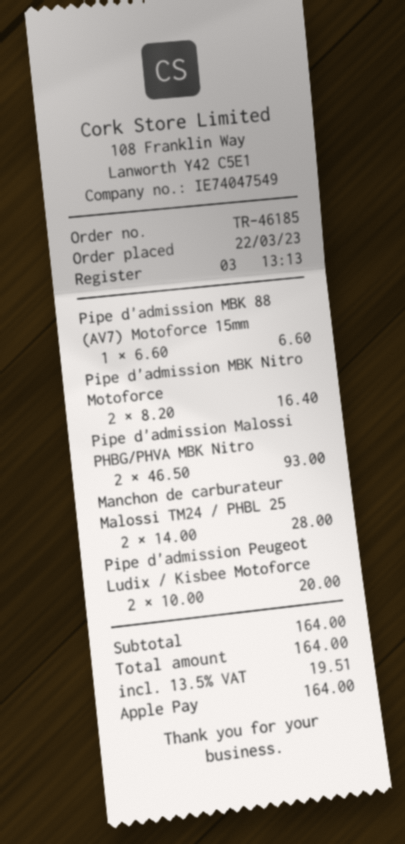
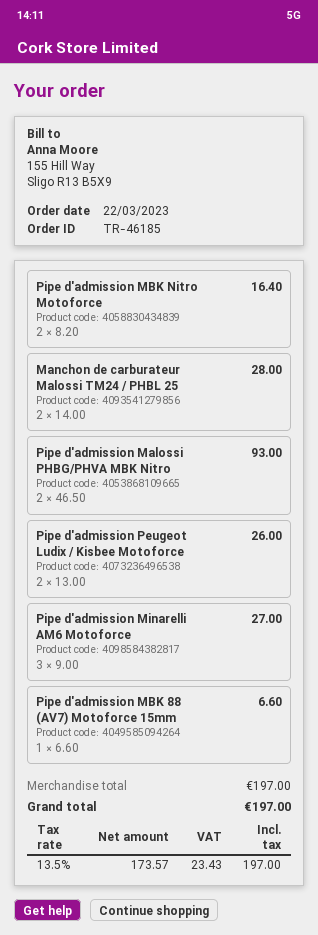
Pipe d'admission Peugeot Ludix / Kisbee Motoforce: 2 x 10.00 = 20.00 -> 2 x 13.00 = 26.00
Pipe d'admission Minarelli AM6 Motoforce: none -> 3 x 9.00 = 27.00
subtotal: 164.00 -> 197.00
tax: 13.5% = 19.51 -> 13.5% = 23.43
total: 164.00 -> 197.00

